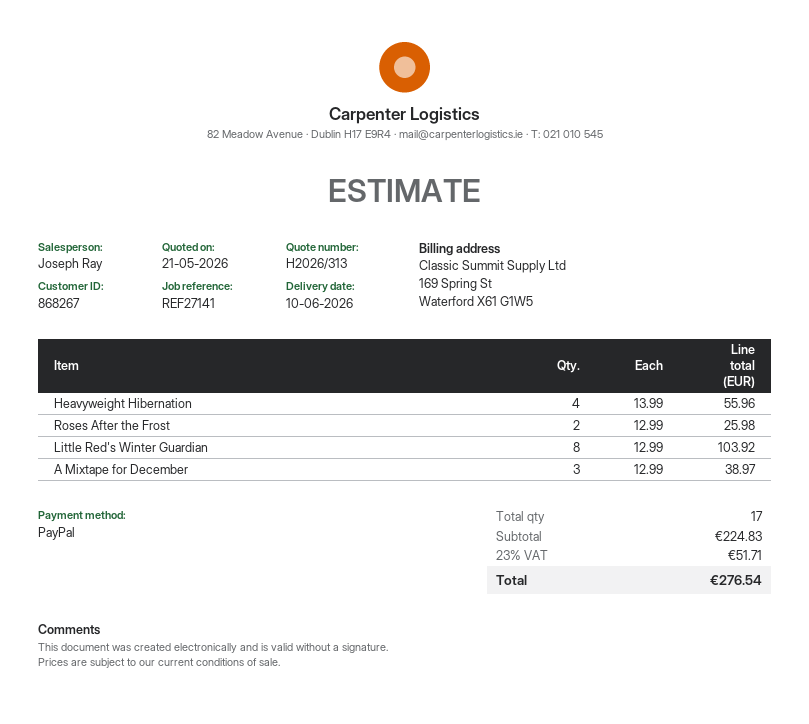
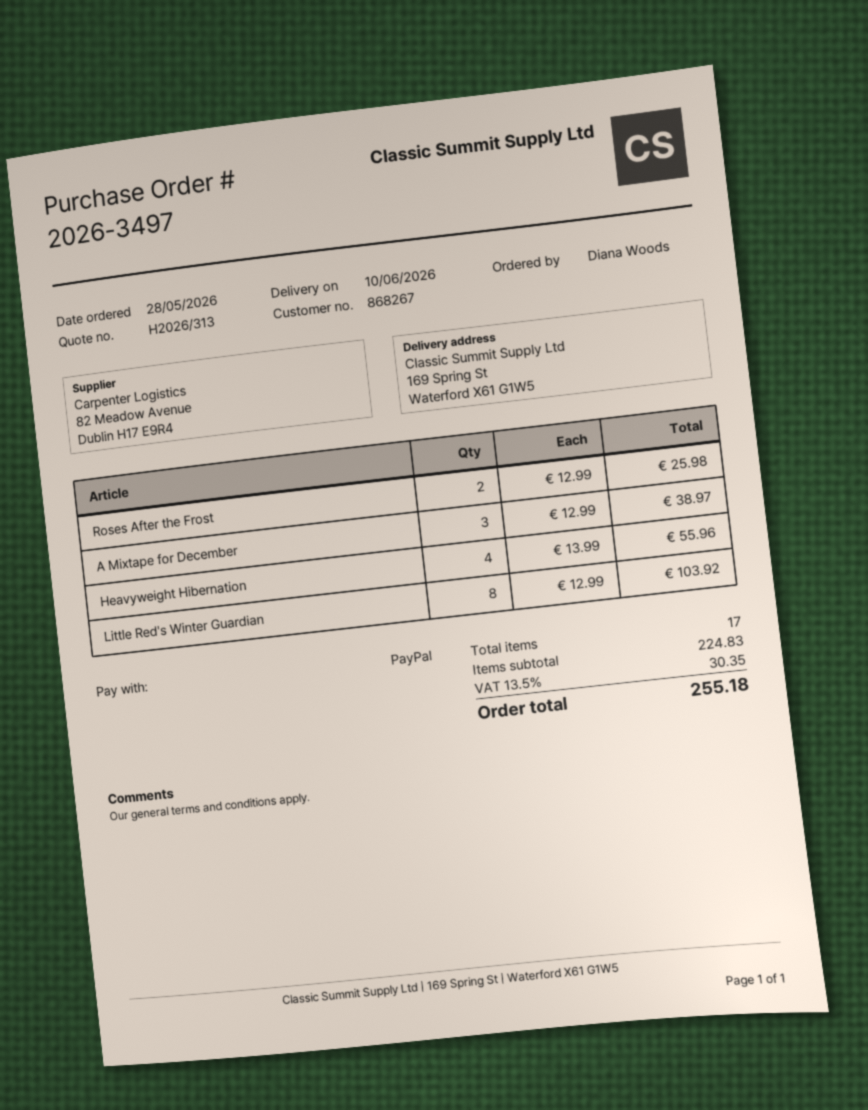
tax: 23% = 51.71 -> 13.5% = 30.35
total: 276.54 -> 255.18

